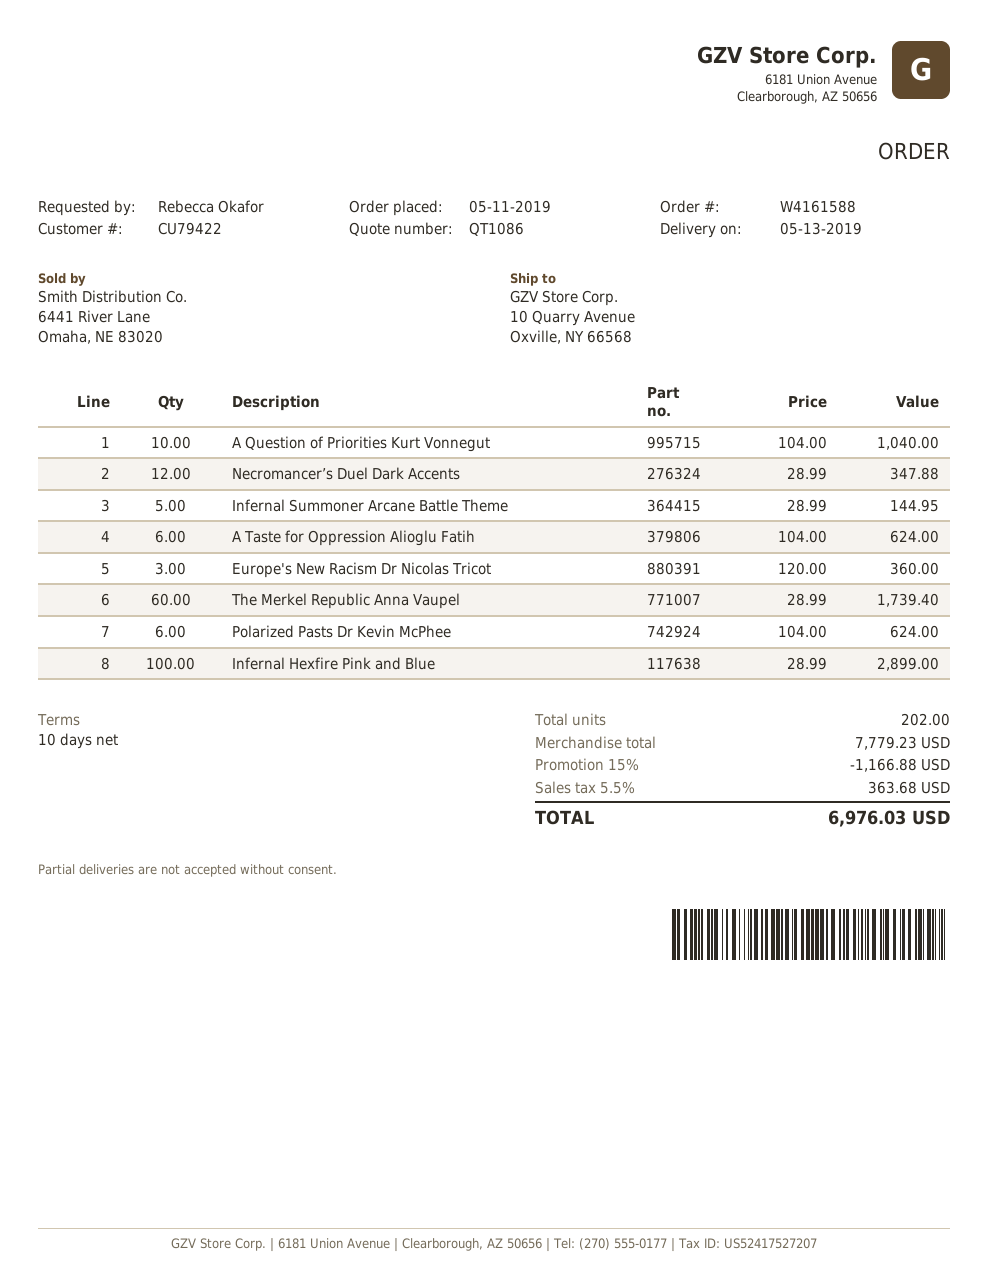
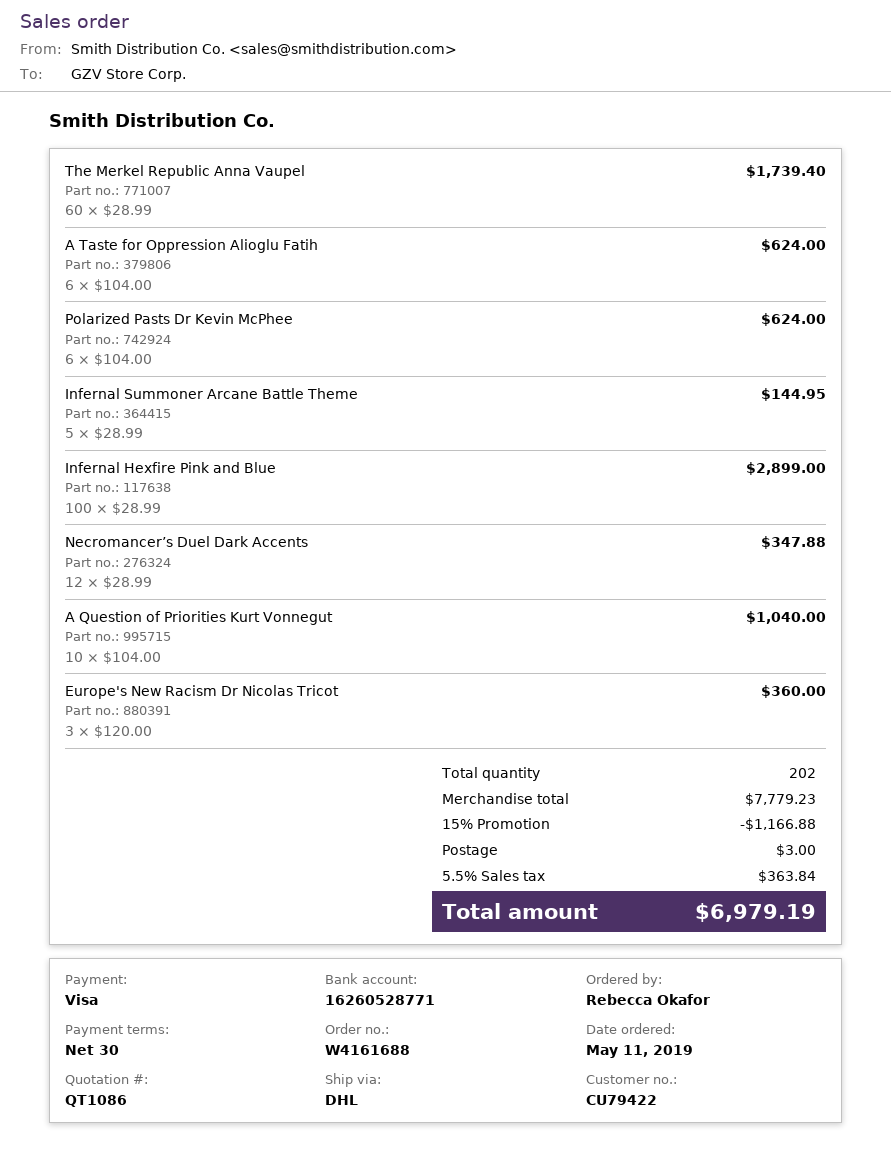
order number: W4161588 -> W4161688
payment terms: 10 days -> 30 days
shipping: none -> 3.00
tax: 5.5% = 363.68 -> 5.5% = 363.84
total: 6976.03 -> 6979.19

